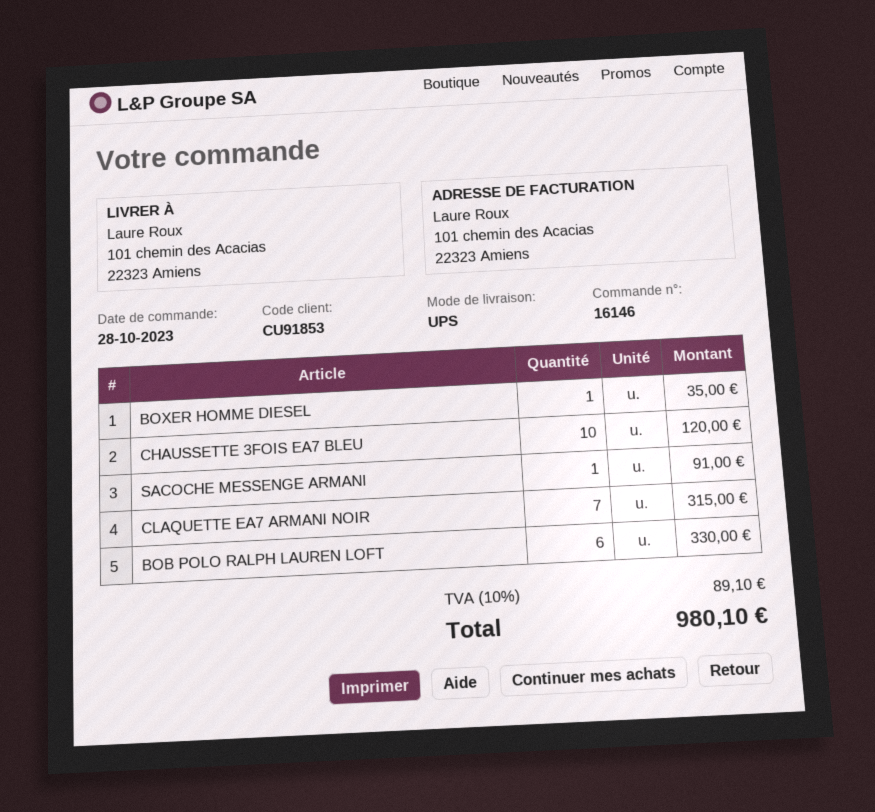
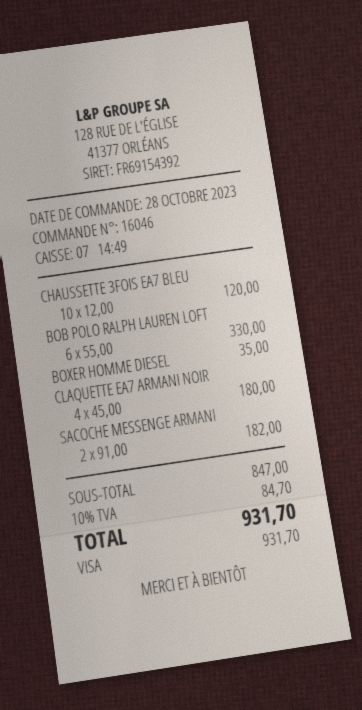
order number: 16146 -> 16046
SACOCHE MESSENGE ARMANI: 1 for 91.00 -> 2 for 182.00
CLAQUETTE EA7 ARMANI NOIR: 7 for 315.00 -> 4 for 180.00
tax: 10% = 89.10 -> 10% = 84.70
total: 980.10 -> 931.70

